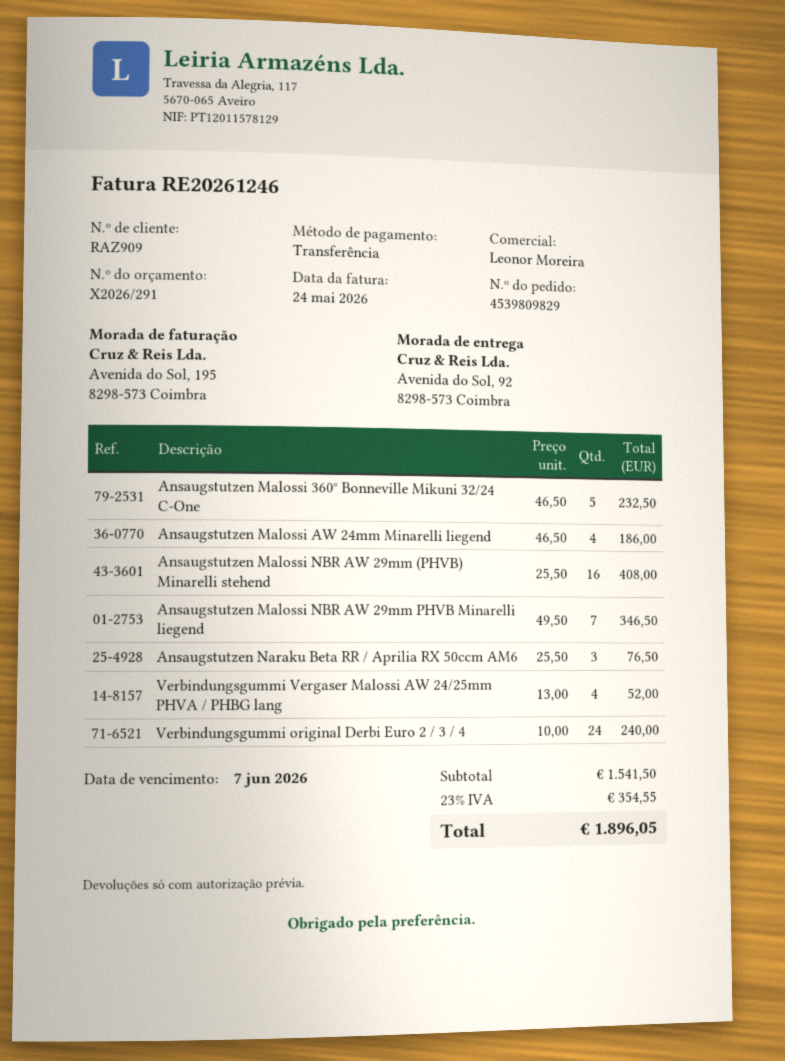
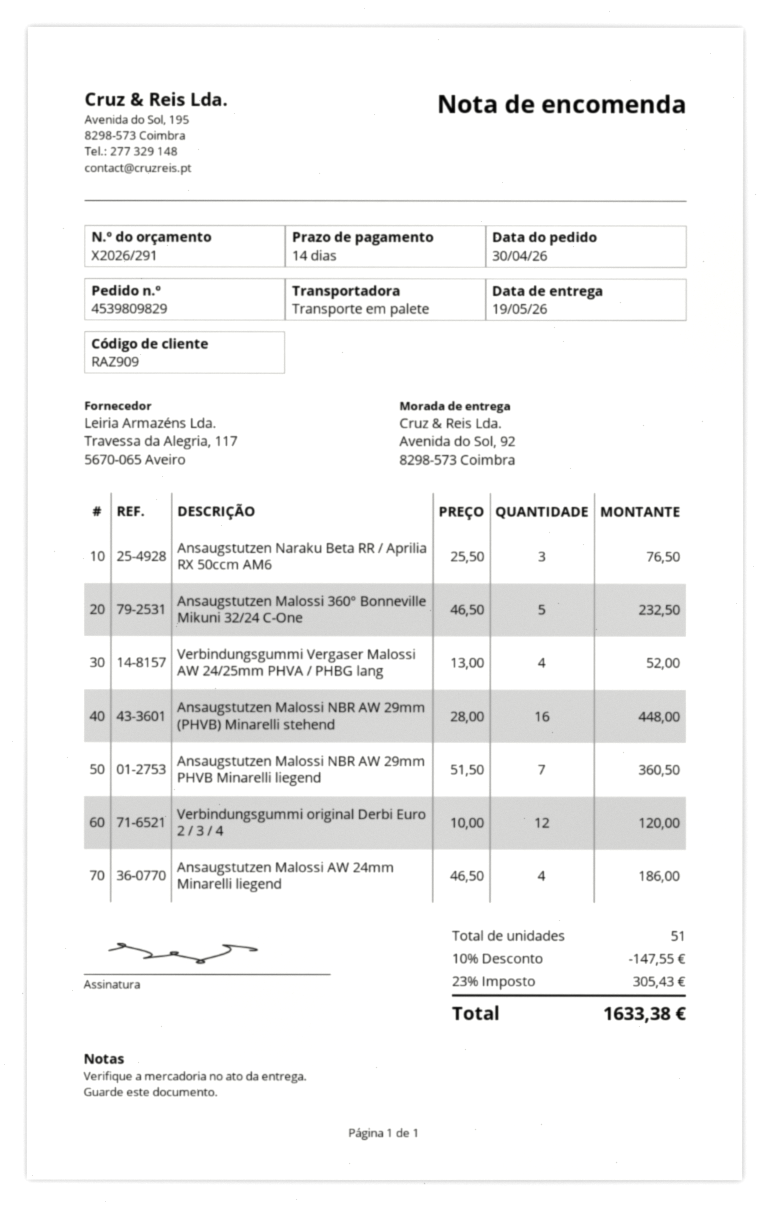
Ansaugstutzen Malossi NBR AW 29mm (PHVB) Minarelli stehend: 16 x 25.50 = 408.00 -> 16 x 28.00 = 448.00
Ansaugstutzen Malossi NBR AW 29mm PHVB Minarelli liegend: 7 x 49.50 = 346.50 -> 7 x 51.50 = 360.50
Verbindungsgummi original Derbi Euro 2 / 3 / 4: 24 x 10.00 = 240.00 -> 12 x 10.00 = 120.00
discount: none -> 10% = 147.55
tax: 23% = 354.55 -> 23% = 305.43
total: 1896.05 -> 1633.38

